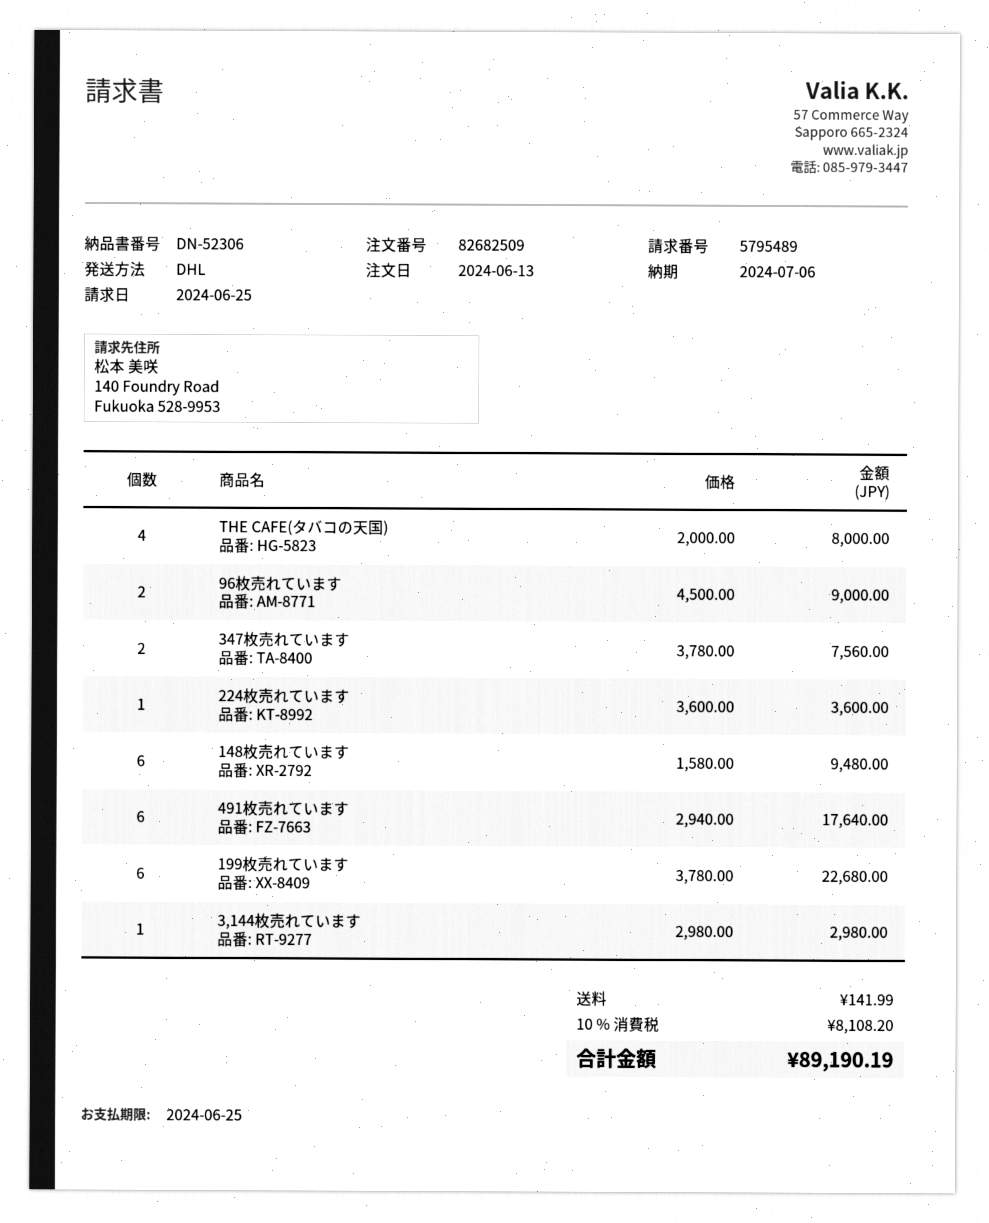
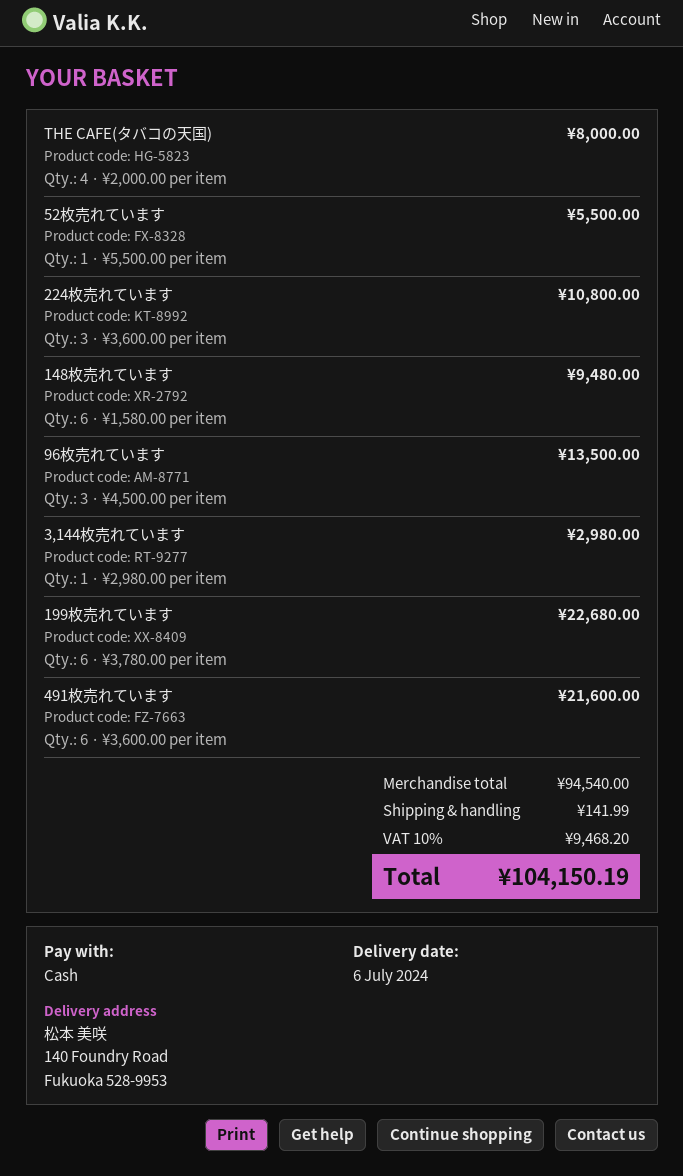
96枚売れています: 2 x 4500.00 = 9000.00 -> 3 x 4500.00 = 13500.00
347枚売れています: 2 x 3780.00 = 7560.00 -> none
224枚売れています: 1 x 3600.00 = 3600.00 -> 3 x 3600.00 = 10800.00
491枚売れています: 6 x 2940.00 = 17640.00 -> 6 x 3600.00 = 21600.00
52枚売れています: none -> 1 x 5500.00 = 5500.00
tax: 10% = 8108.20 -> 10% = 9468.20
total: 89190.19 -> 104150.19

